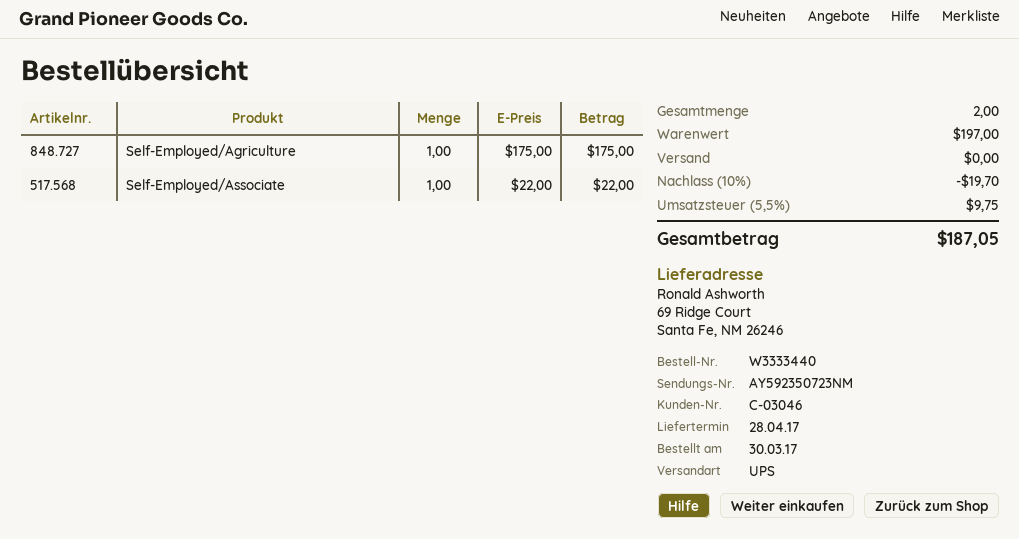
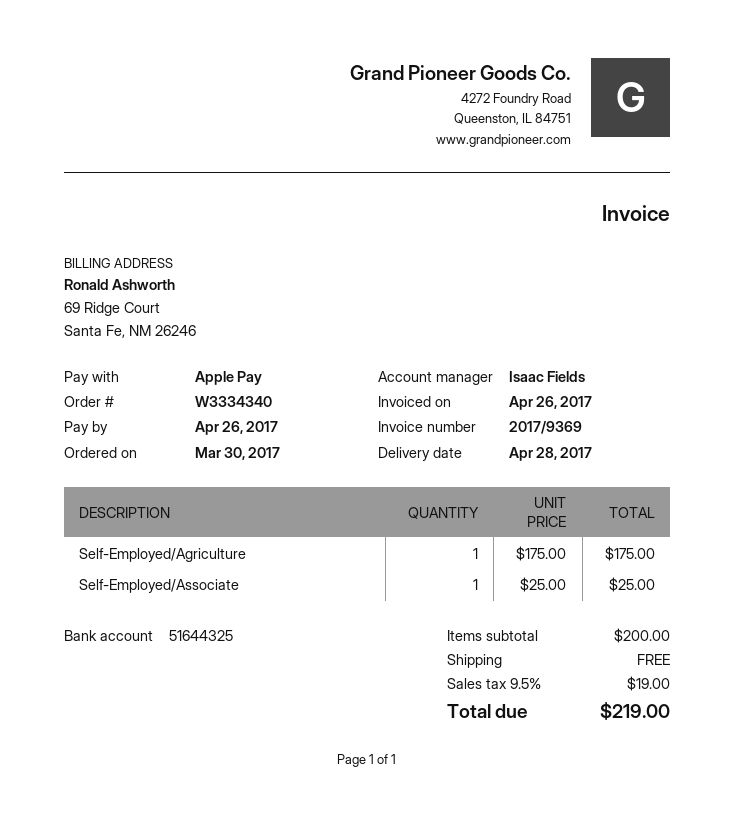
order number: W3333440 -> W3334340
Self-Employed/Associate: 1 x 22.00 = 22.00 -> 1 x 25.00 = 25.00
subtotal: 197.00 -> 200.00
discount: 10% = 19.70 -> none
tax: 5.5% = 9.75 -> 9.5% = 19.00
total: 187.05 -> 219.00

